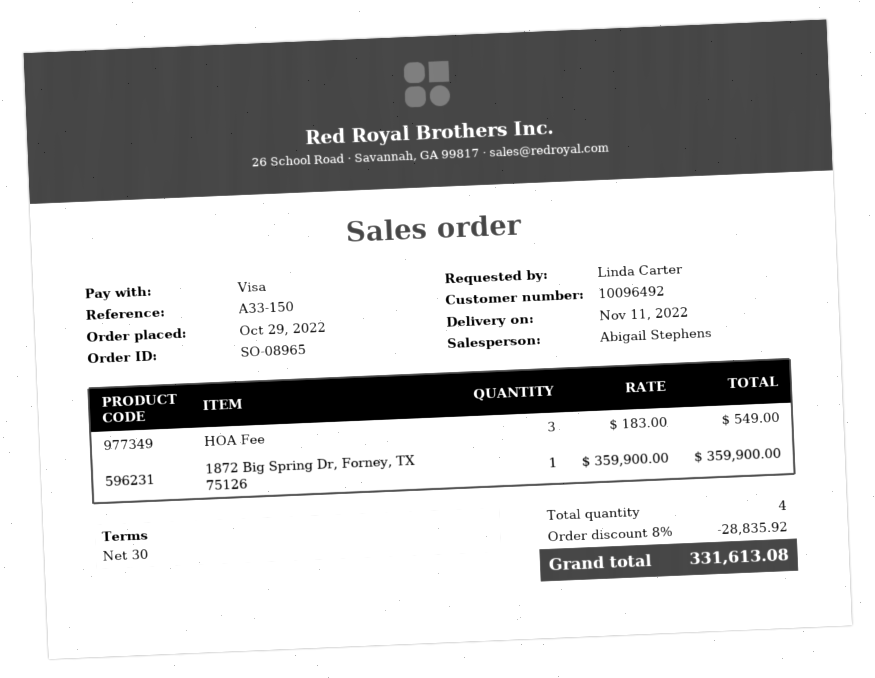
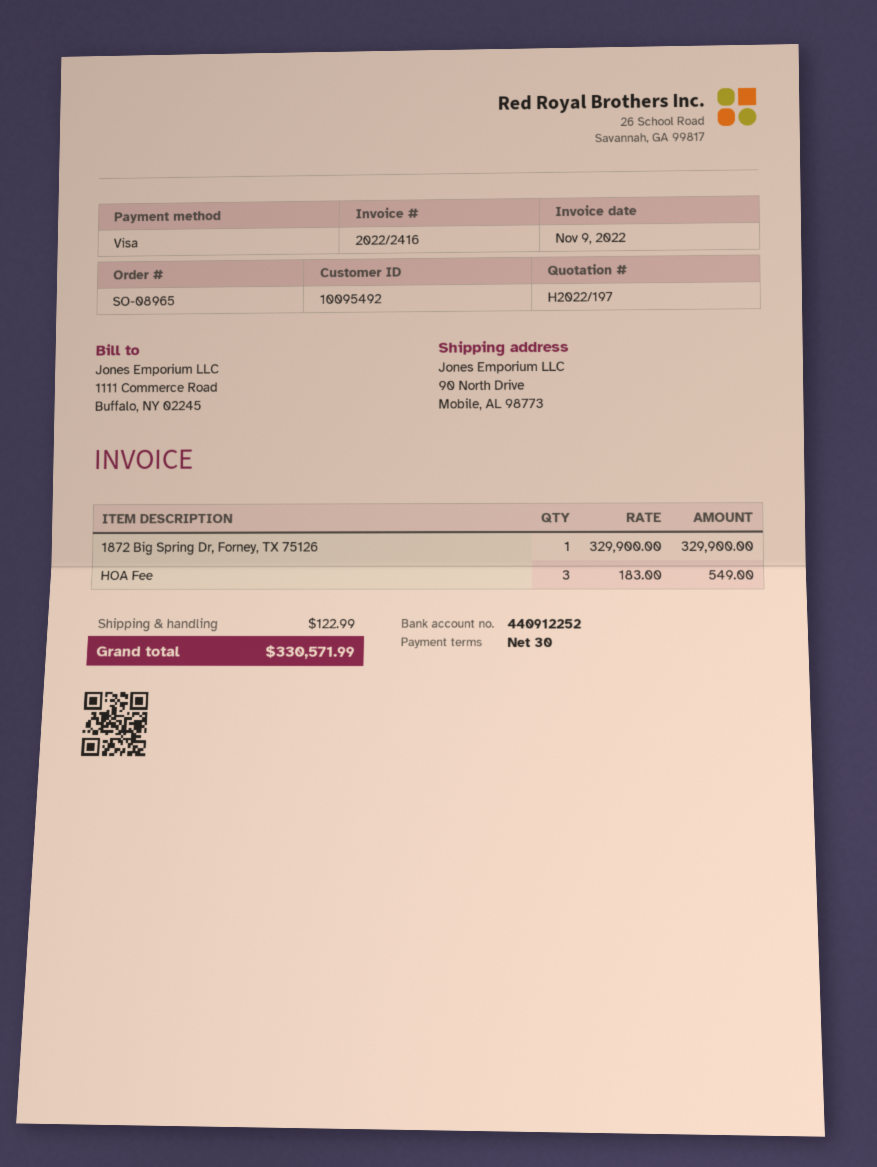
customer number: 10096492 -> 10095492
1872 Big Spring Dr, Forney, TX 75126: 1 x 359900.00 = 359900.00 -> 1 x 329900.00 = 329900.00
discount: 8% = 28835.92 -> none
shipping: none -> 122.99
total: 331613.08 -> 330571.99

